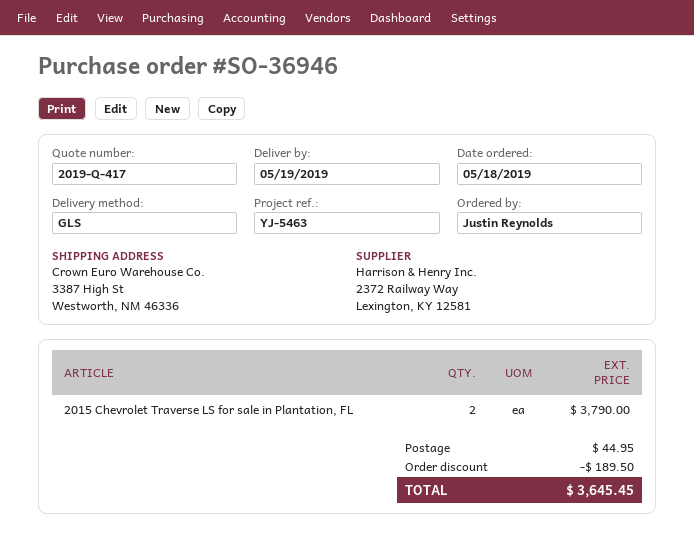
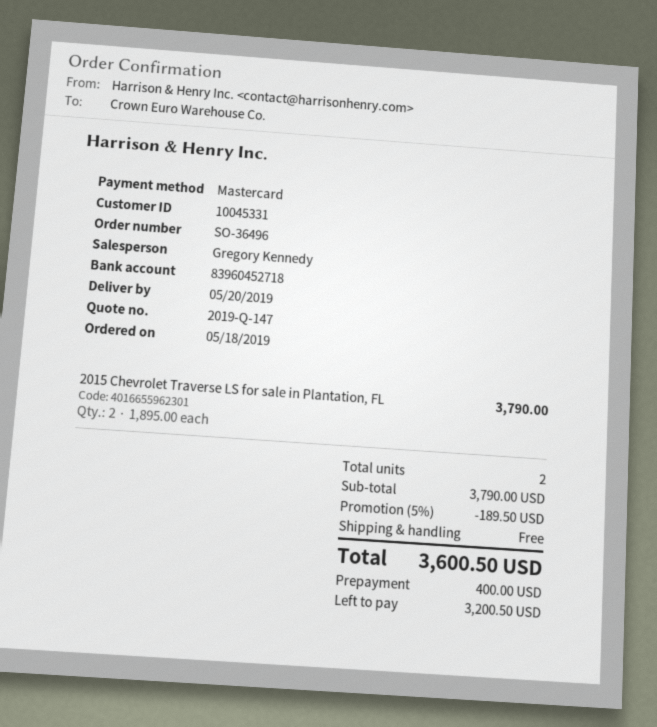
quote number: 2019-Q-417 -> 2019-Q-147
order number: SO-36946 -> SO-36496
delivery date: 2019-05-19 -> 2019-05-20
shipping: 44.95 -> 0.00
total: 3645.45 -> 3600.50

